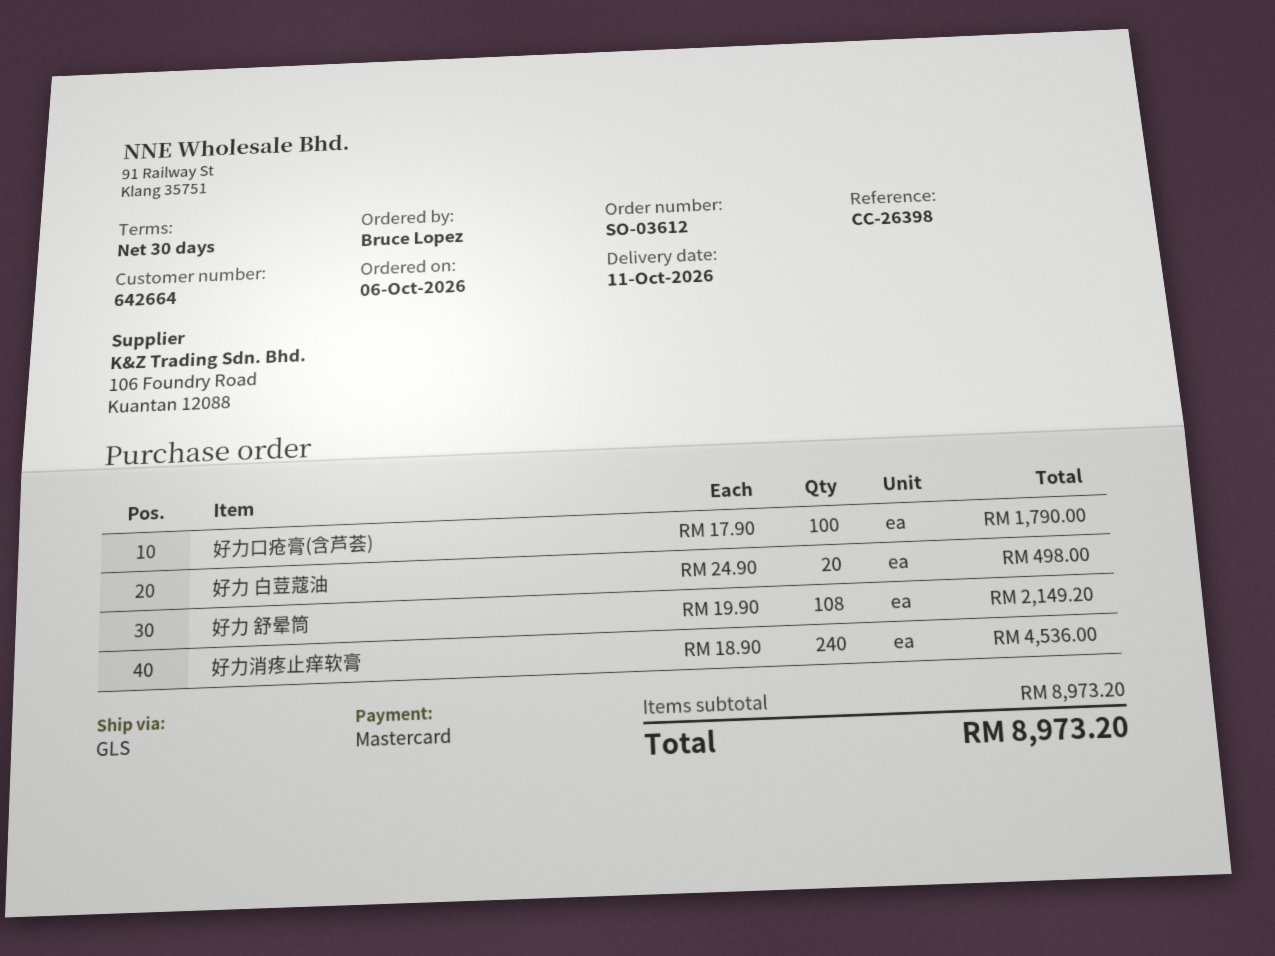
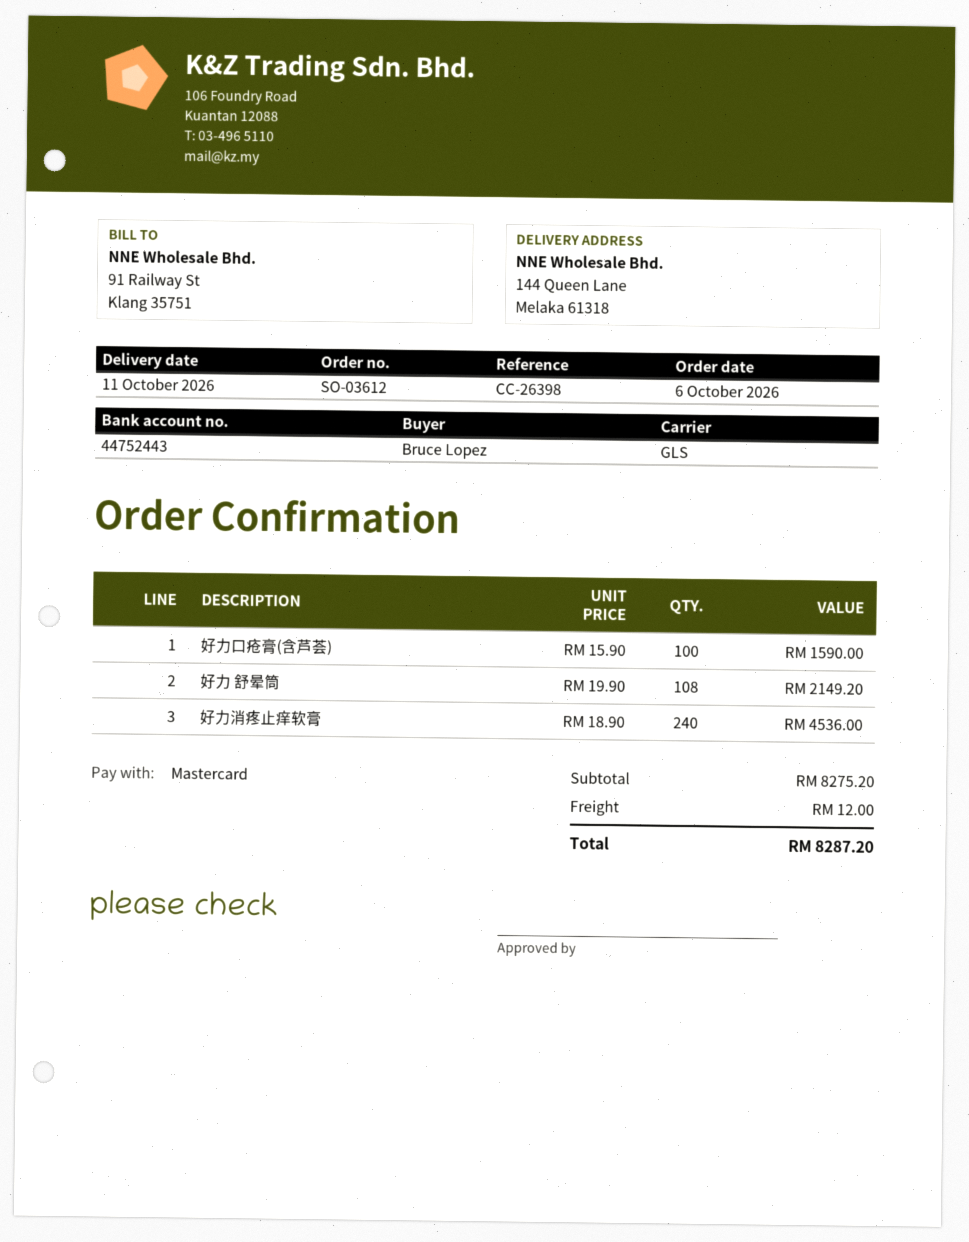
好力口疮膏(含芦荟): 100 x 17.90 = 1790.00 -> 100 x 15.90 = 1590.00
好力 白荳蔻油: 20 x 24.90 = 498.00 -> none
subtotal: 8973.20 -> 8275.20
shipping: none -> 12.00
total: 8973.20 -> 8287.20

